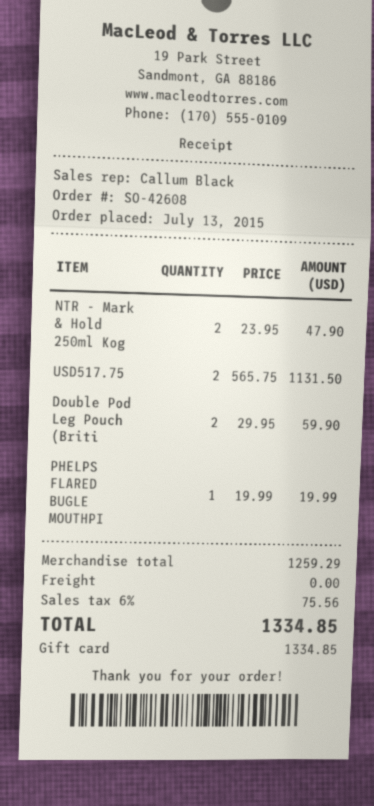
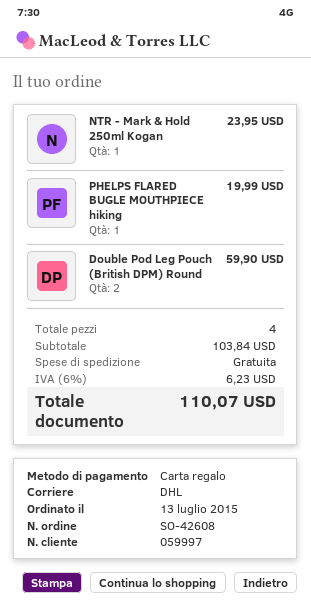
NTR - Mark & Hold 250ml Kog: 2 for 47.90 -> 1 for 23.95
USD517.75: 2 for 1131.50 -> none
subtotal: 1259.29 -> 103.84
tax: 6% = 75.56 -> 6% = 6.23
total: 1334.85 -> 110.07

